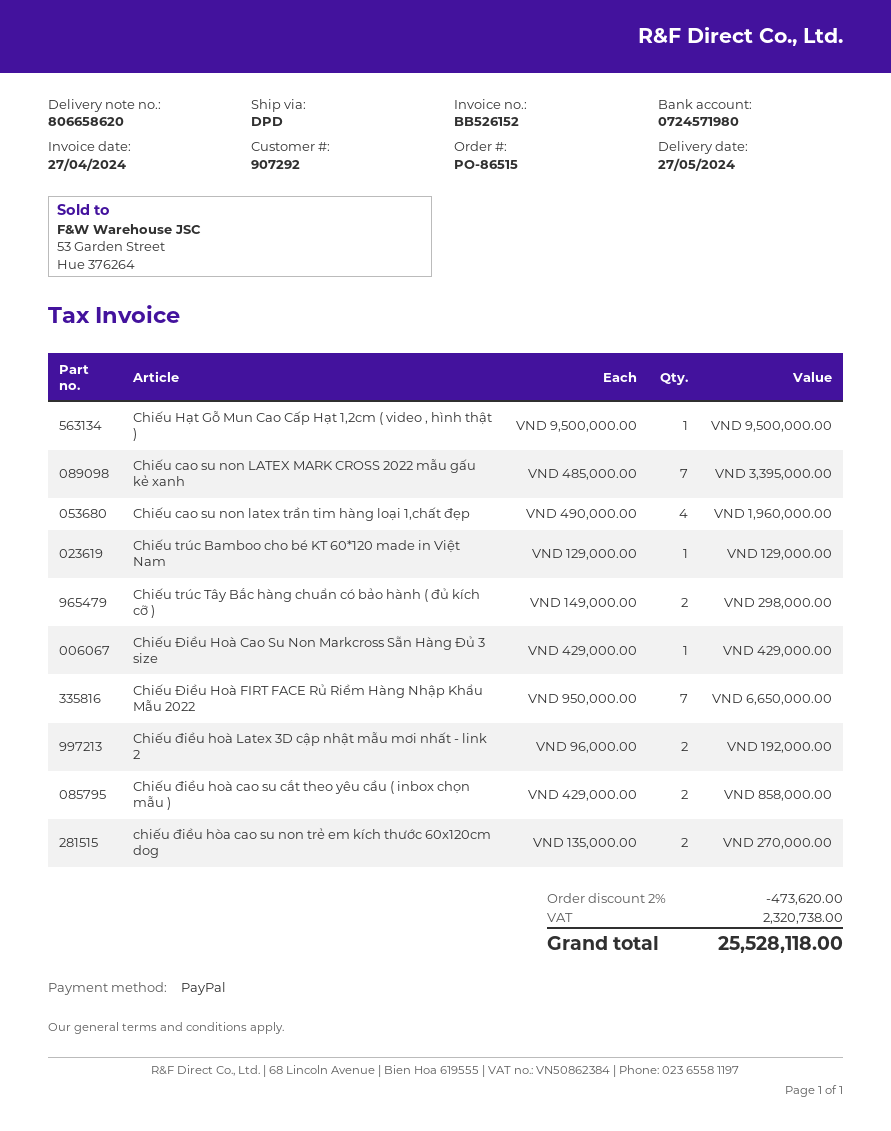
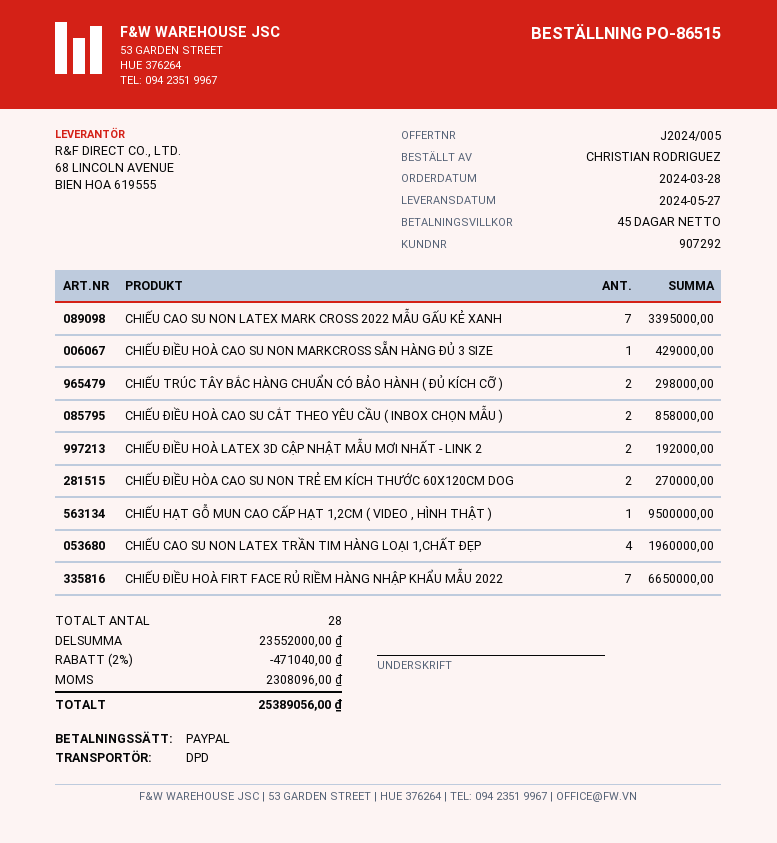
Chiếu trúc Bamboo cho bé KT 60*120 made in Việt Nam: 1 for 129000.00 -> none
discount: 2% = 473620.00 -> 2% = 471040.00
tax: 2320738.00 -> 2308096.00
total: 25528118.00 -> 25389056.00

